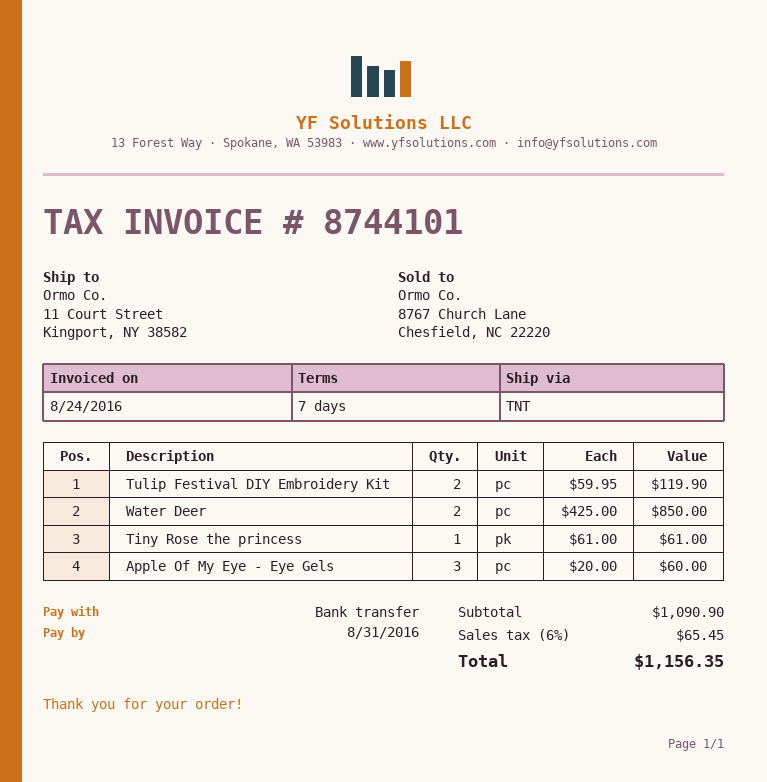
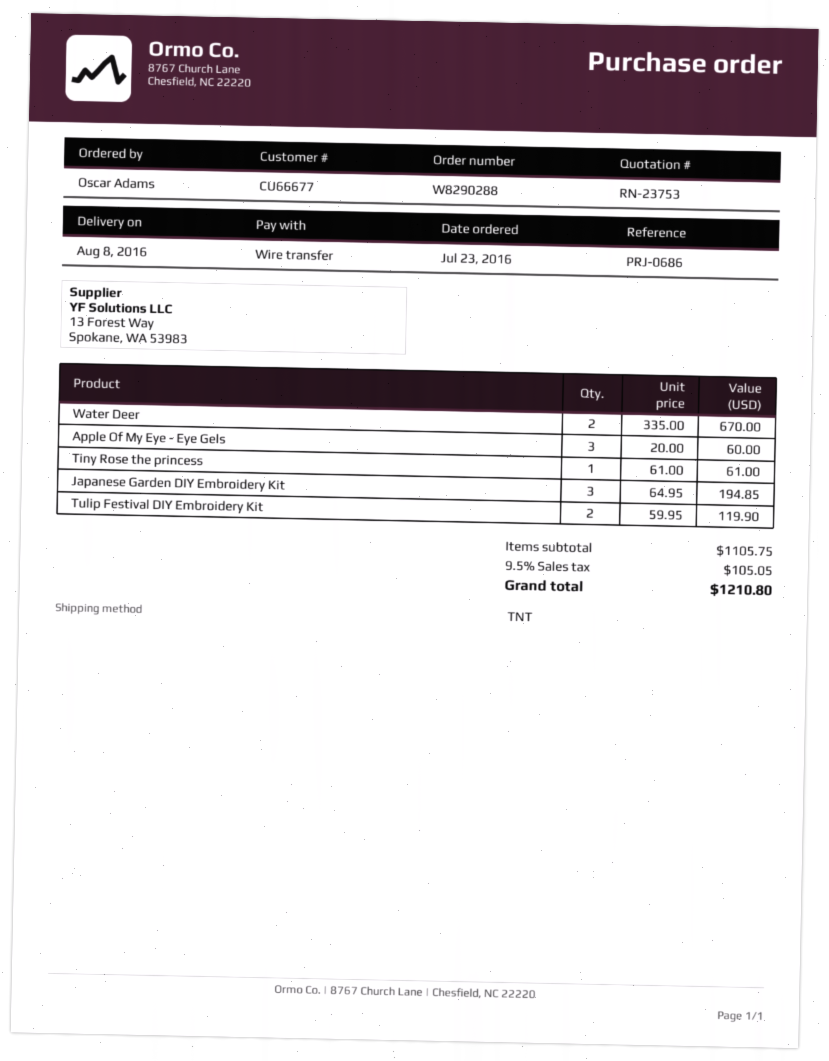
Water Deer: 2 x 425.00 = 850.00 -> 2 x 335.00 = 670.00
Japanese Garden DIY Embroidery Kit: none -> 3 x 64.95 = 194.85
subtotal: 1090.90 -> 1105.75
tax: 6% = 65.45 -> 9.5% = 105.05
total: 1156.35 -> 1210.80

